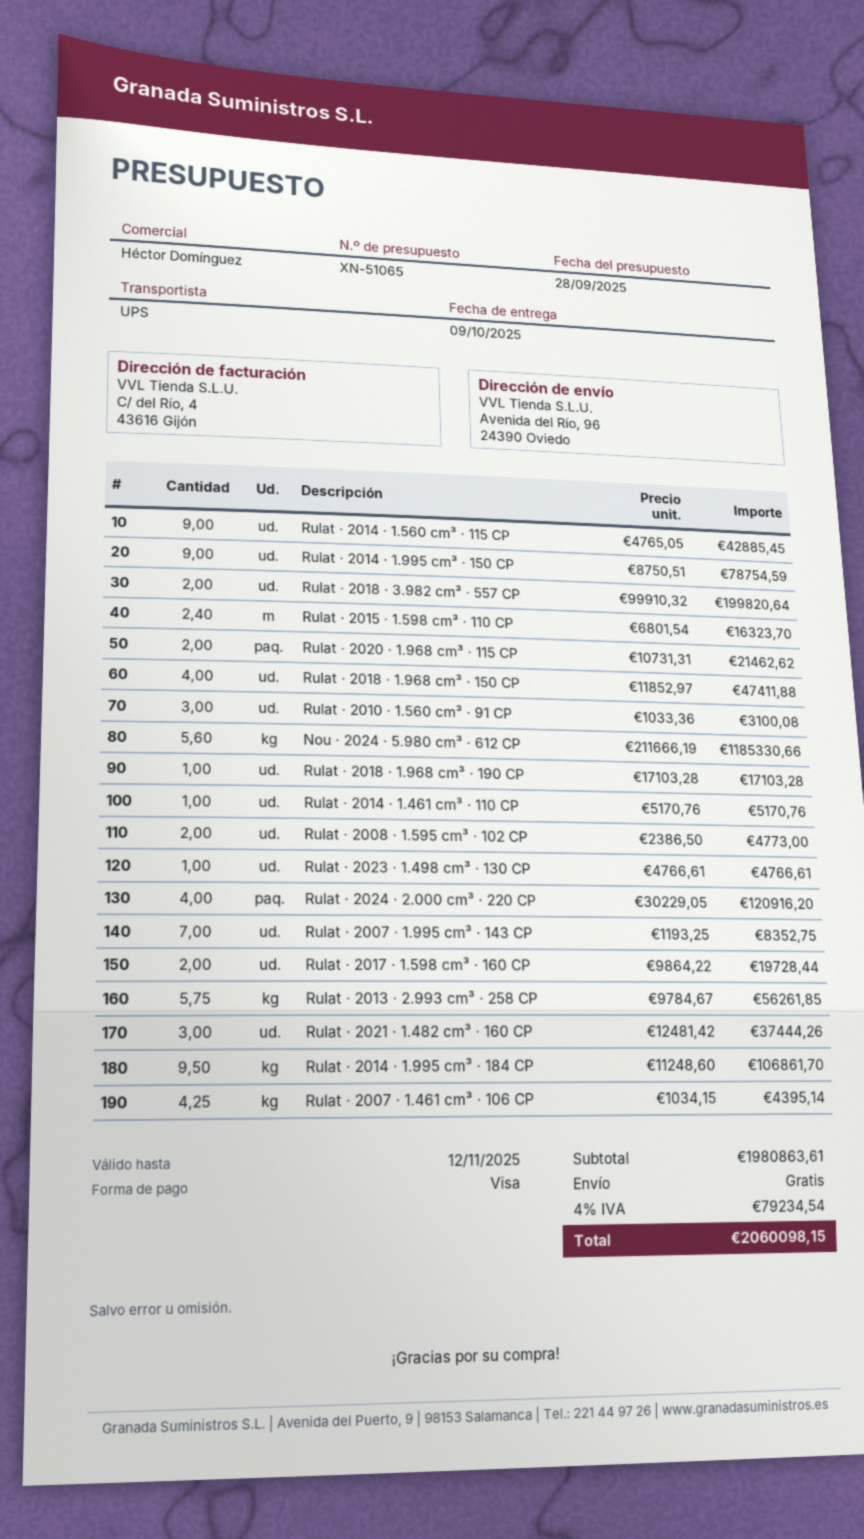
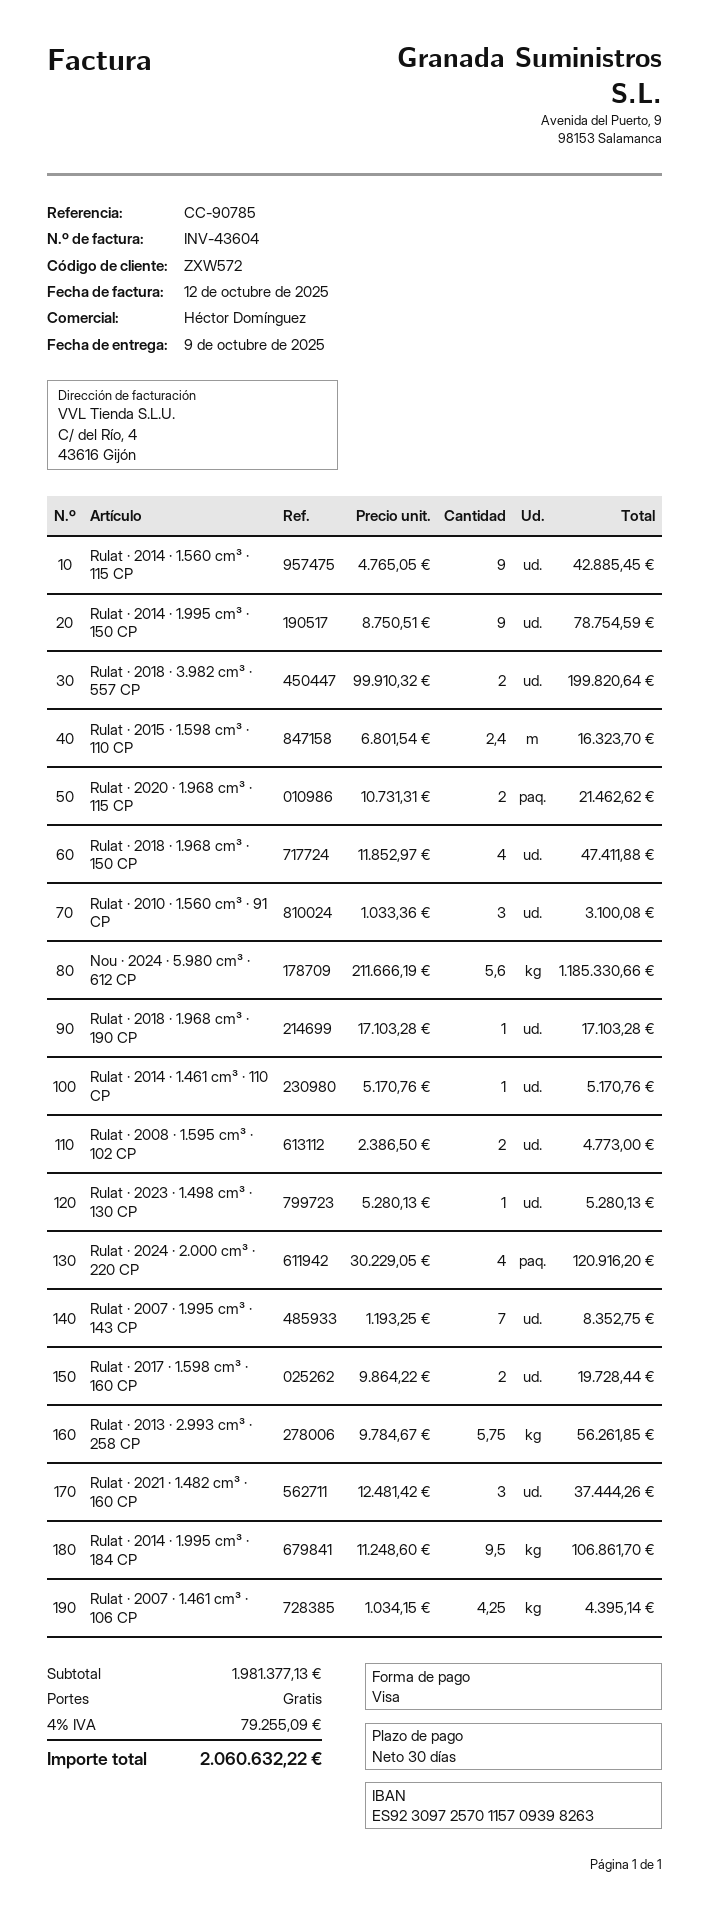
Rulat · 2023 · 1.498 cm³ · 130 CP: 1 x 4766.61 = 4766.61 -> 1 x 5280.13 = 5280.13
subtotal: 1980863.61 -> 1981377.13
tax: 4% = 79234.54 -> 4% = 79255.09
total: 2060098.15 -> 2060632.22

